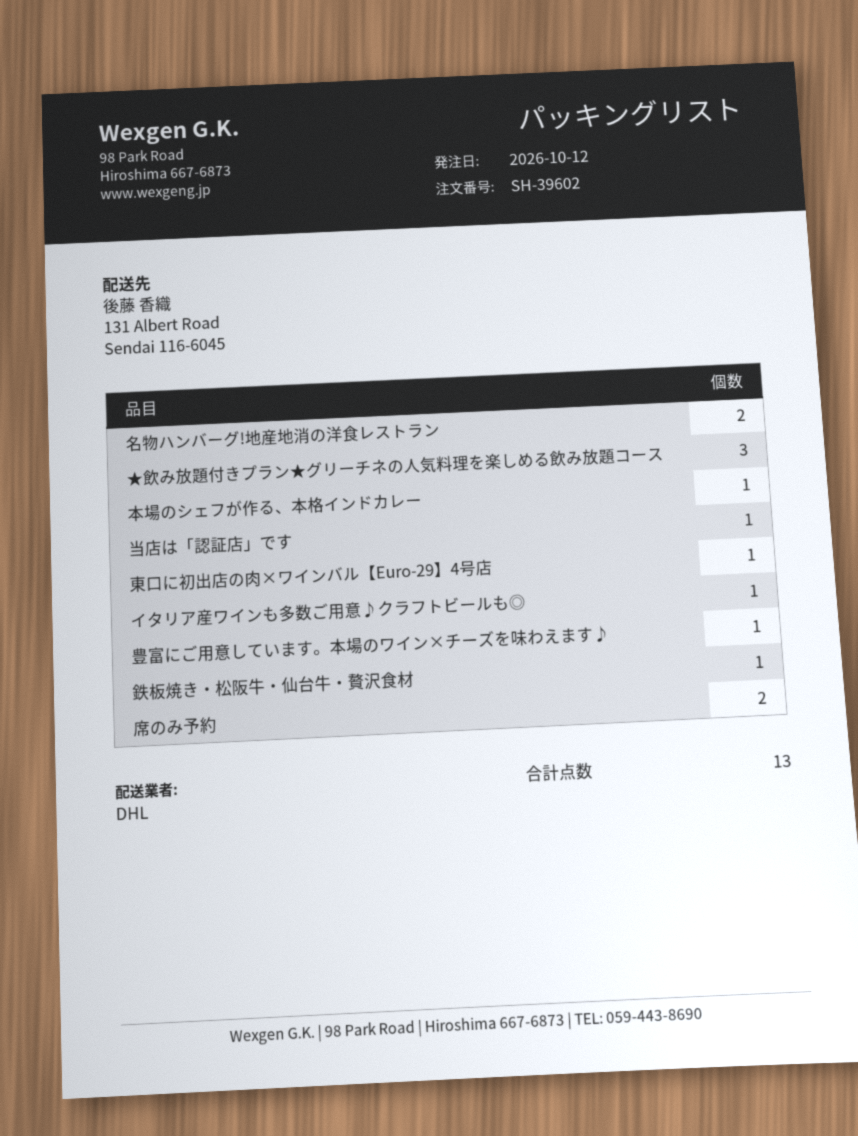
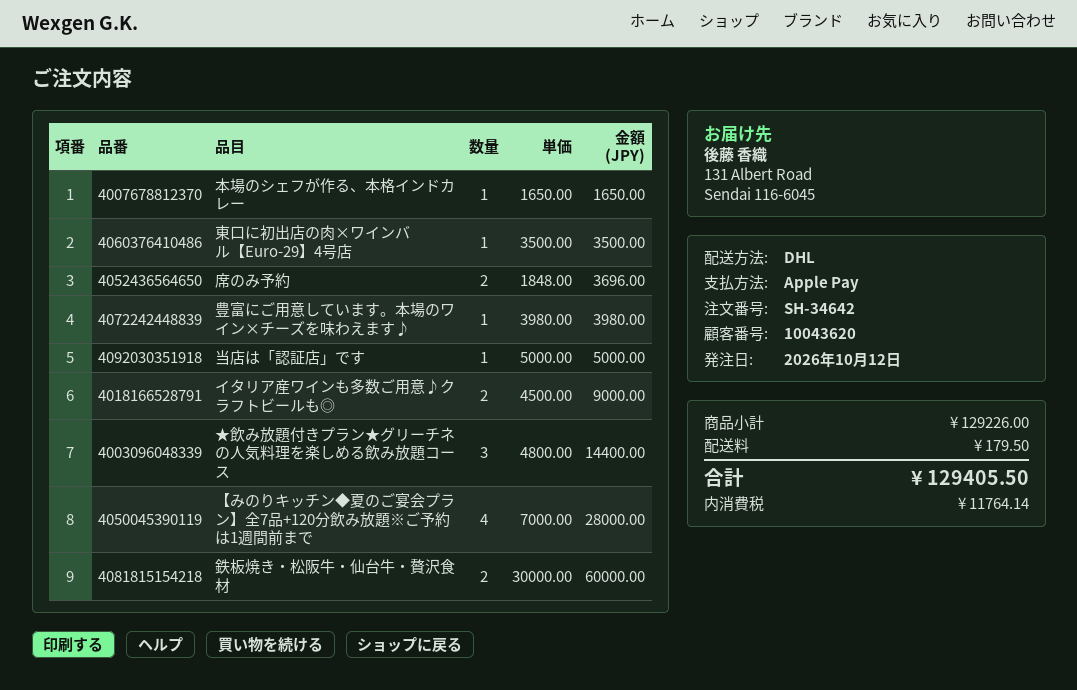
order number: SH-39602 -> SH-34642
名物ハンバーグ!地産地消の洋食レストラン: 2 -> none
イタリア産ワインも多数ご用意♪クラフトビールも◎: 1 -> 2
鉄板焼き・松阪牛・仙台牛・贅沢食材: 1 -> 2
【みのりキッチン◆夏のご宴会プラン】全7品+120分飲み放題※ご予約は1週間前まで: none -> 4

